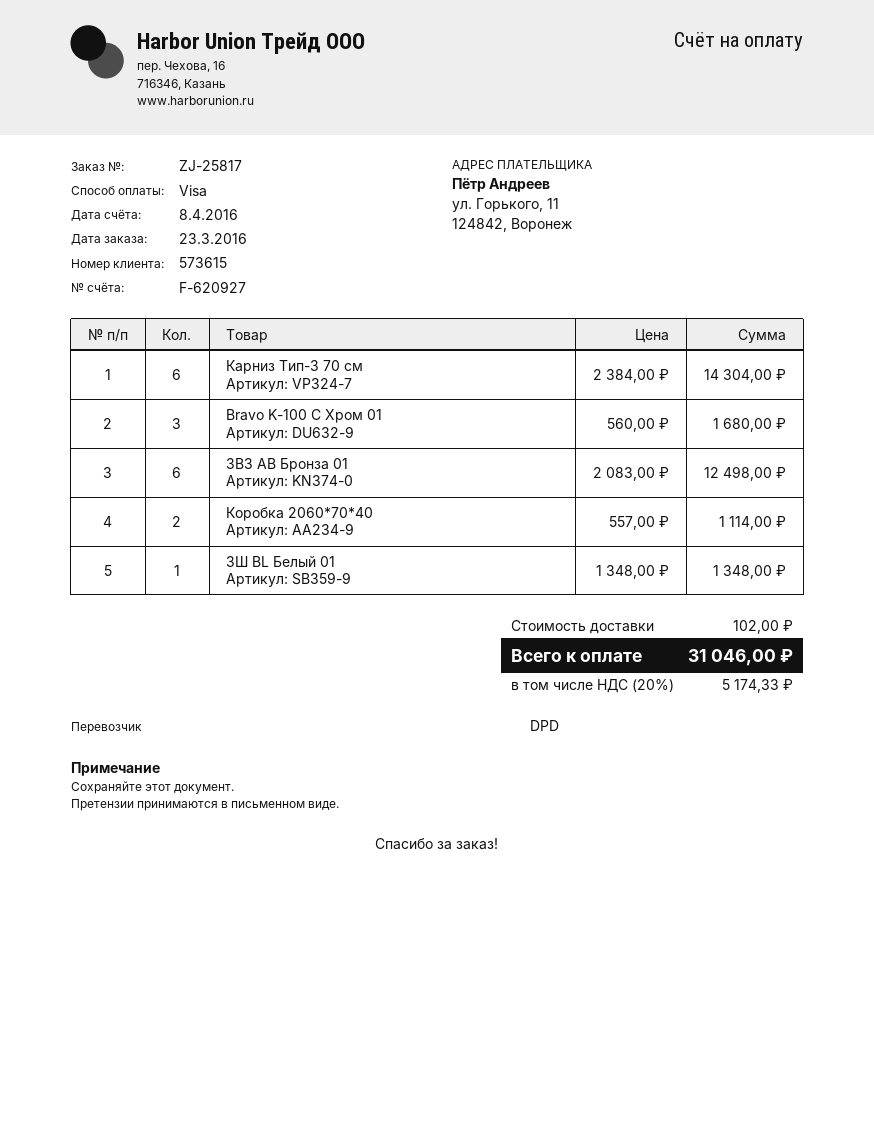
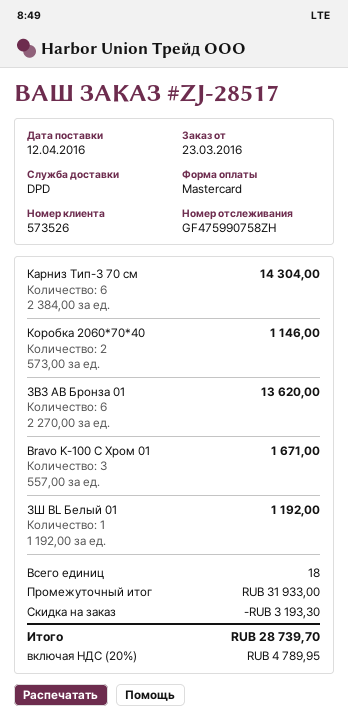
order number: ZJ-25817 -> ZJ-28517
customer number: 573615 -> 573526
payment method: Visa -> Mastercard
Bravo K-100 C Хром 01: 3 x 560.00 = 1680.00 -> 3 x 557.00 = 1671.00
ЗВ3 AB Бронза 01: 6 x 2083.00 = 12498.00 -> 6 x 2270.00 = 13620.00
Коробка 2060*70*40: 2 x 557.00 = 1114.00 -> 2 x 573.00 = 1146.00
ЗШ BL Белый 01: 1 x 1348.00 = 1348.00 -> 1 x 1192.00 = 1192.00
discount: none -> 3193.30
shipping: 102.00 -> none
tax: 20% = 5174.33 -> 20% = 4789.95
total: 31046.00 -> 28739.70

